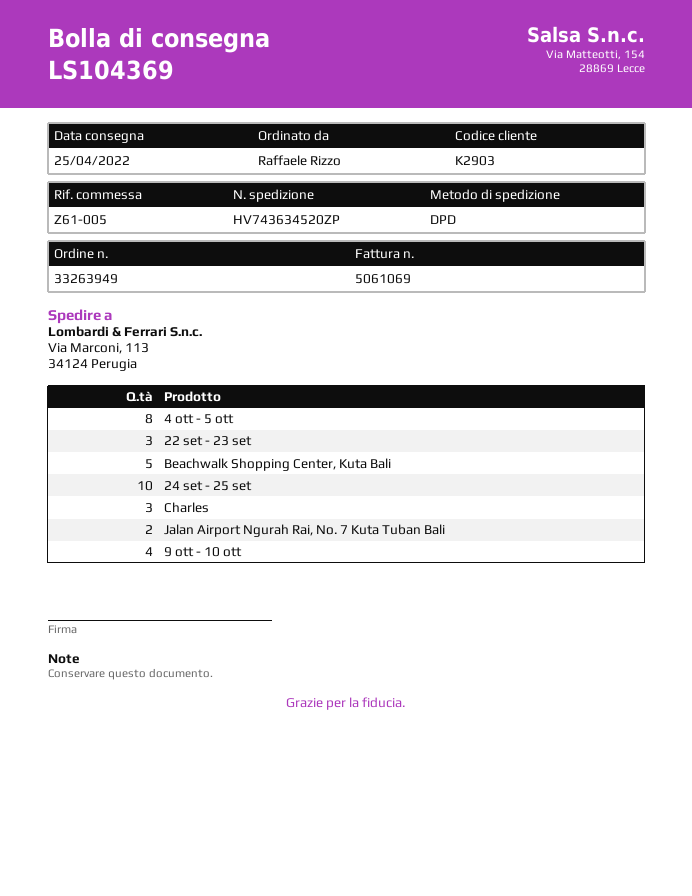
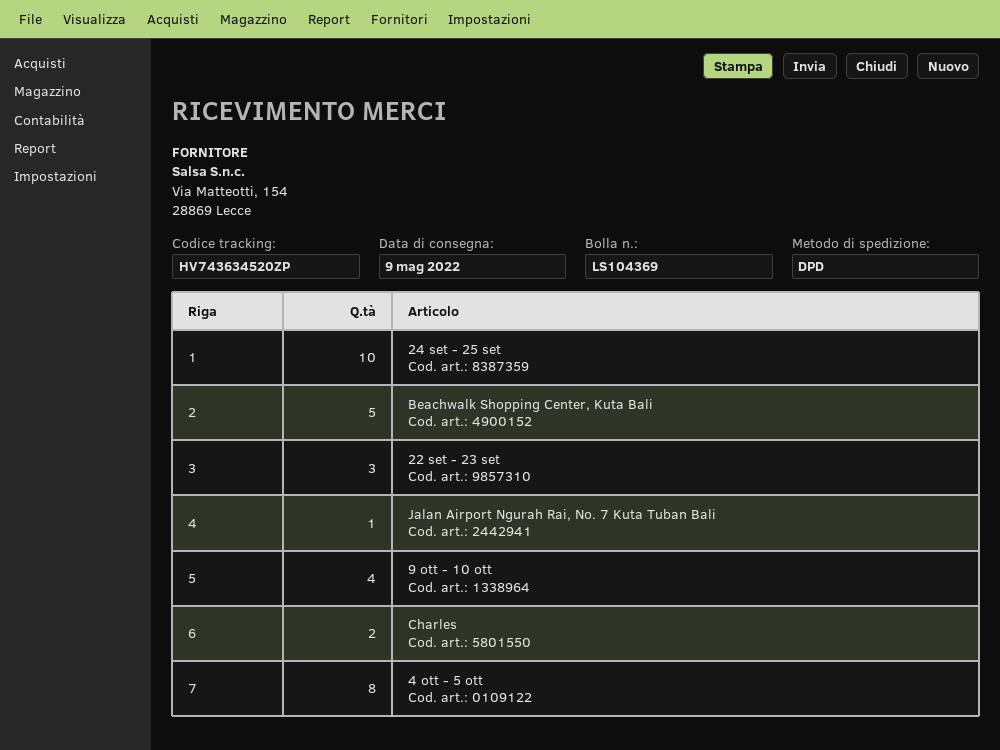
delivery date: 2022-04-25 -> 2022-05-09
Charles: 3 -> 2
Jalan Airport Ngurah Rai, No. 7 Kuta Tuban Bali: 2 -> 1

